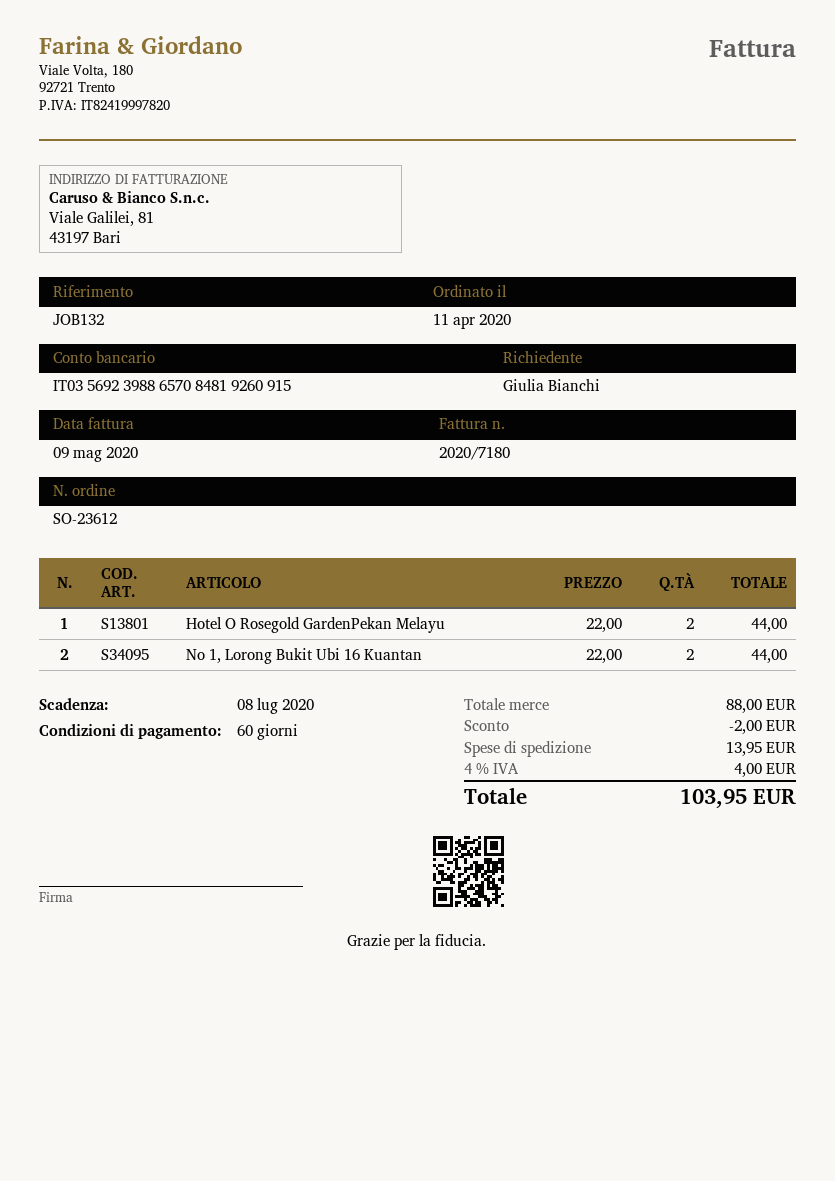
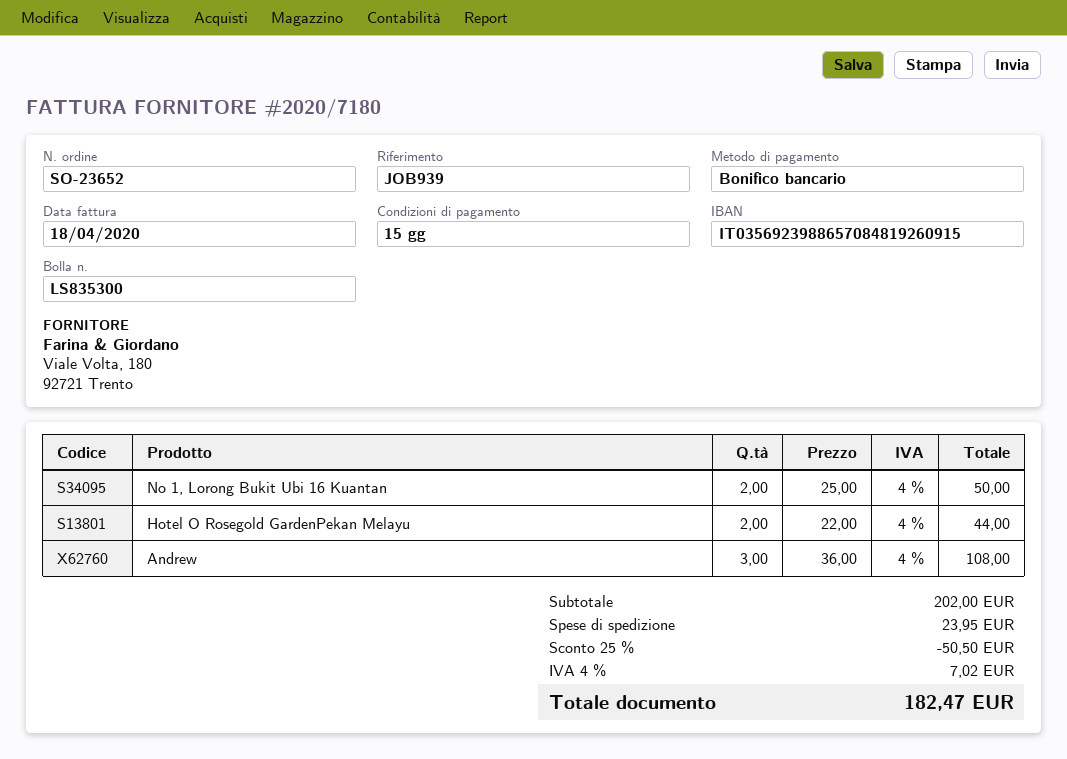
order number: SO-23612 -> SO-23652
invoice date: 2020-05-09 -> 2020-04-18
payment terms: 60 days -> 15 days
reference: JOB132 -> JOB939
No 1, Lorong Bukit Ubi 16 Kuantan: 2 x 22.00 = 44.00 -> 2 x 25.00 = 50.00
Andrew: none -> 3 x 36.00 = 108.00
subtotal: 88.00 -> 202.00
discount: 2.00 -> 50.50
shipping: 13.95 -> 23.95
tax: 4% = 4.00 -> 4% = 7.02
total: 103.95 -> 182.47

